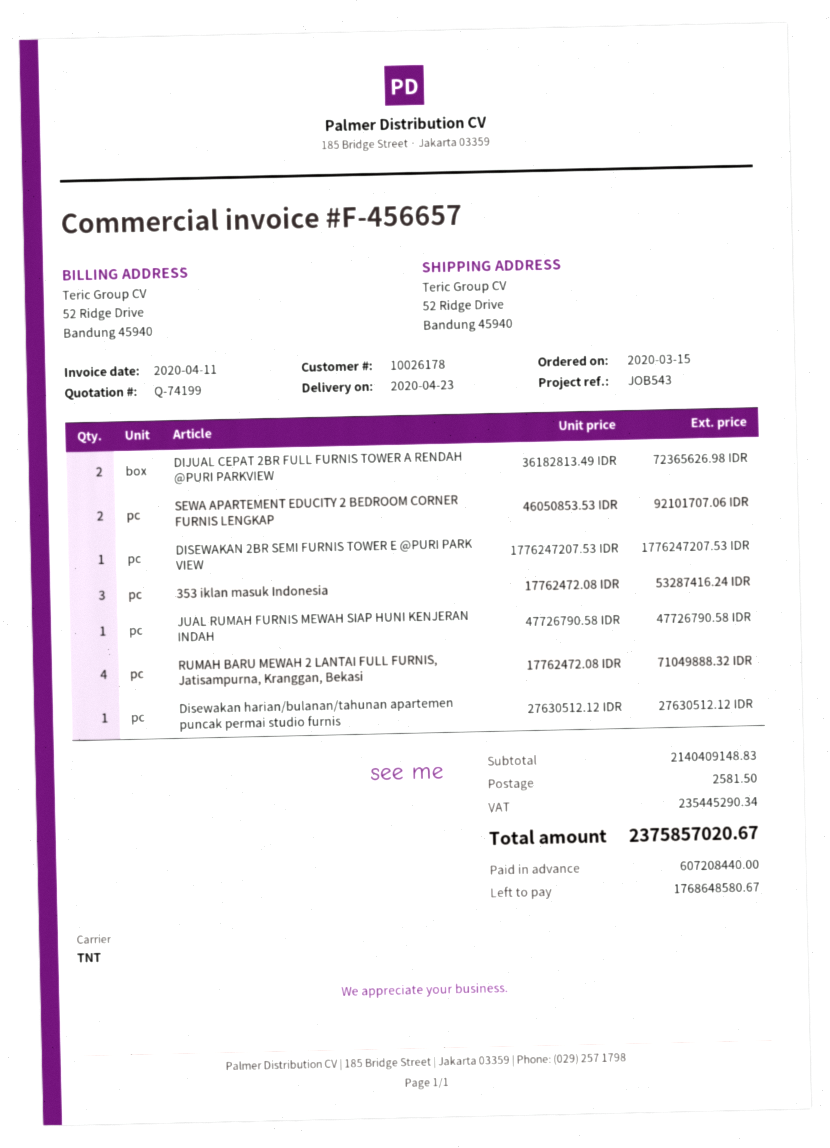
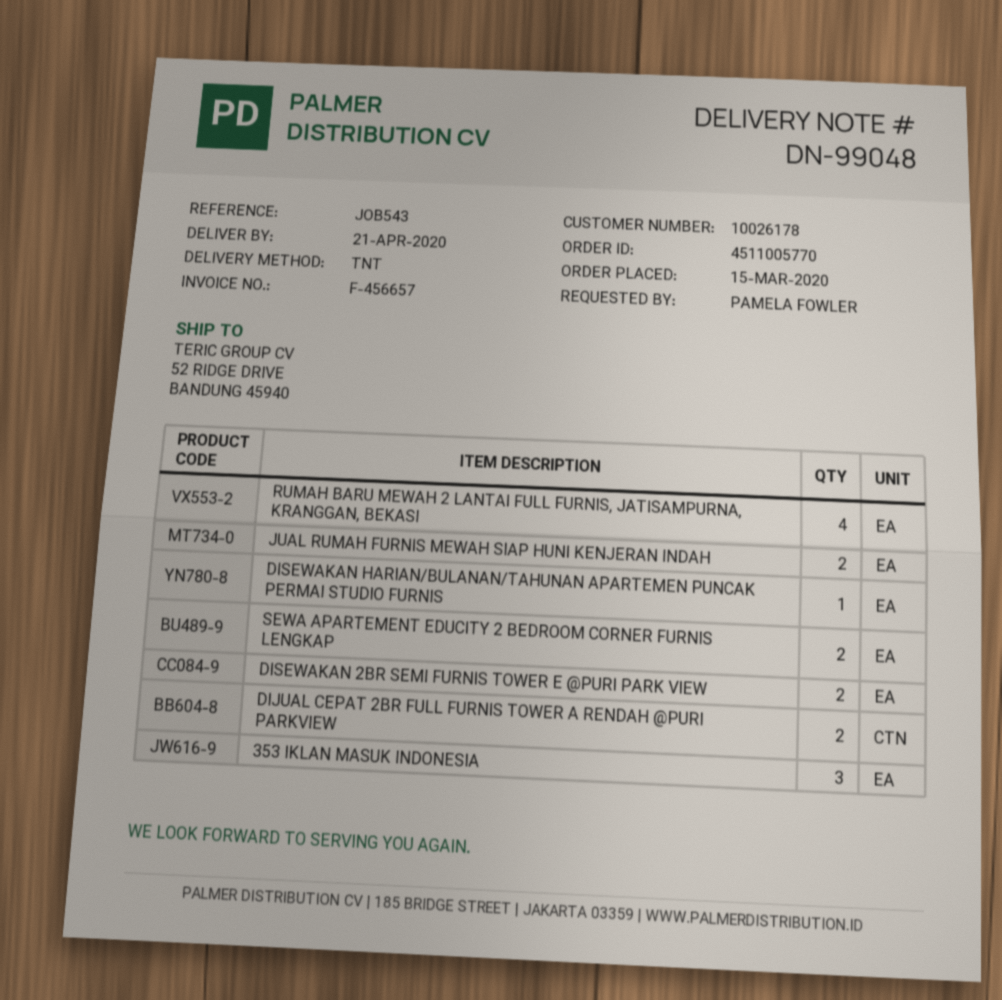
delivery date: 2020-04-23 -> 2020-04-21
DISEWAKAN 2BR SEMI FURNIS TOWER E @PURI PARK VIEW: 1 -> 2
JUAL RUMAH FURNIS MEWAH SIAP HUNI KENJERAN INDAH: 1 -> 2

